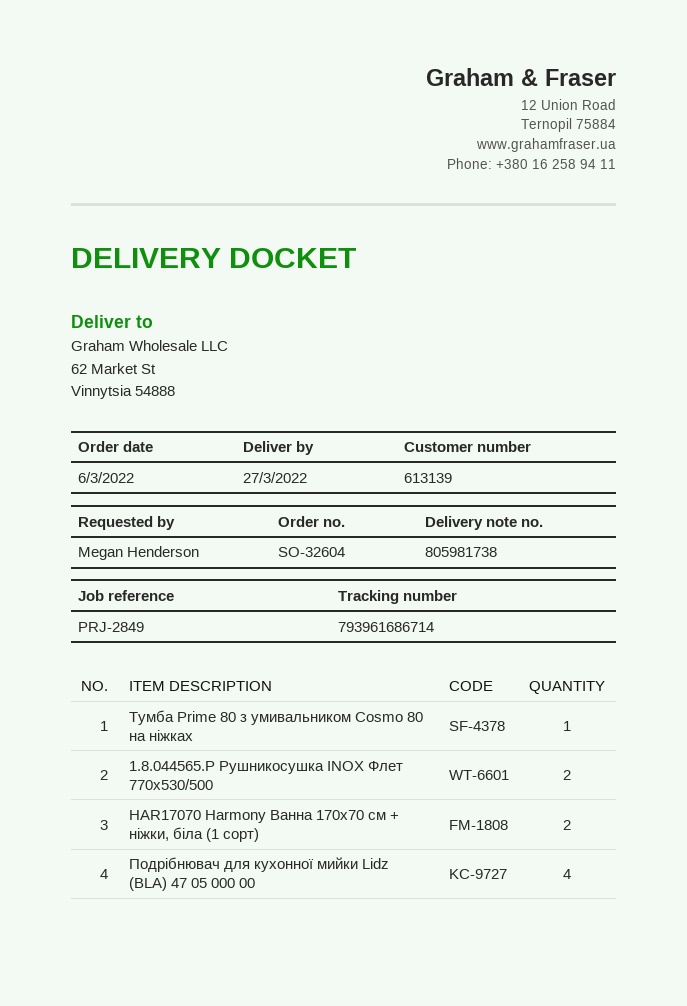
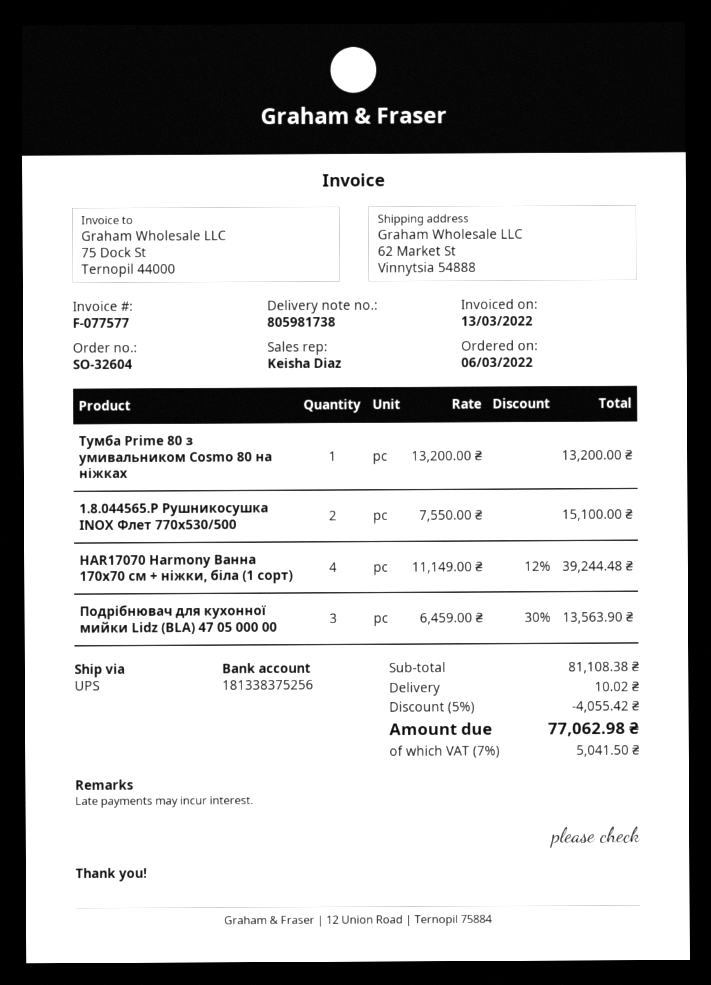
HAR17070 Harmony Ванна 170x70 см + ніжки, біла (1 сорт): 2 -> 4
Подрібнювач для кухонної мийки Lidz (BLA) 47 05 000 00: 4 -> 3

